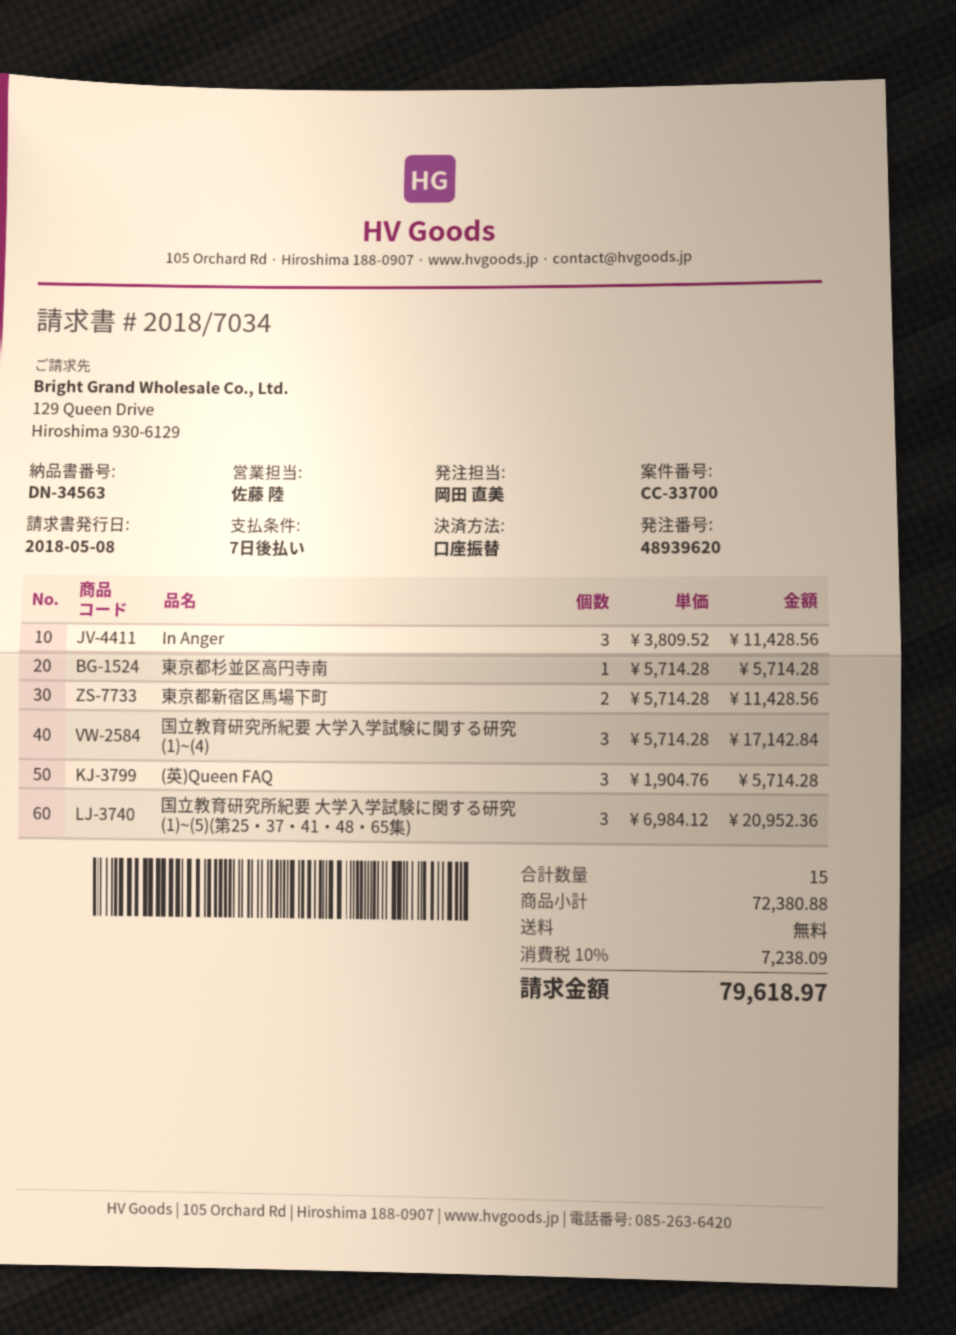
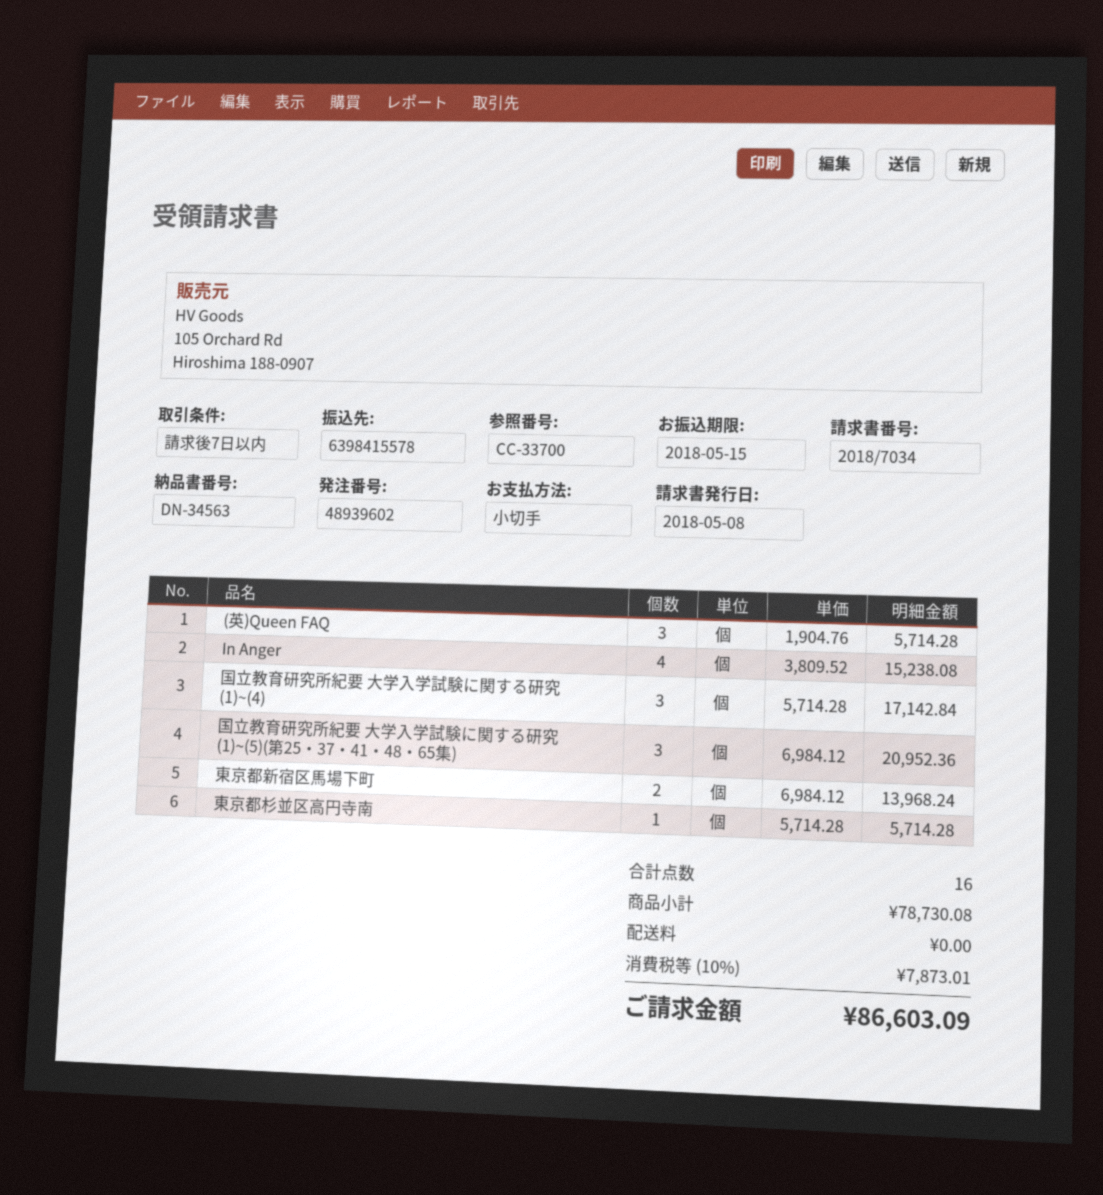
order number: 48939620 -> 48939602
payment method: direct debit -> cheque
In Anger: 3 x 3809.52 = 11428.56 -> 4 x 3809.52 = 15238.08
東京都新宿区馬場下町: 2 x 5714.28 = 11428.56 -> 2 x 6984.12 = 13968.24
total quantity: 15 -> 16
subtotal: 72380.88 -> 78730.08
tax: 10% = 7238.09 -> 10% = 7873.01
total: 79618.97 -> 86603.09

